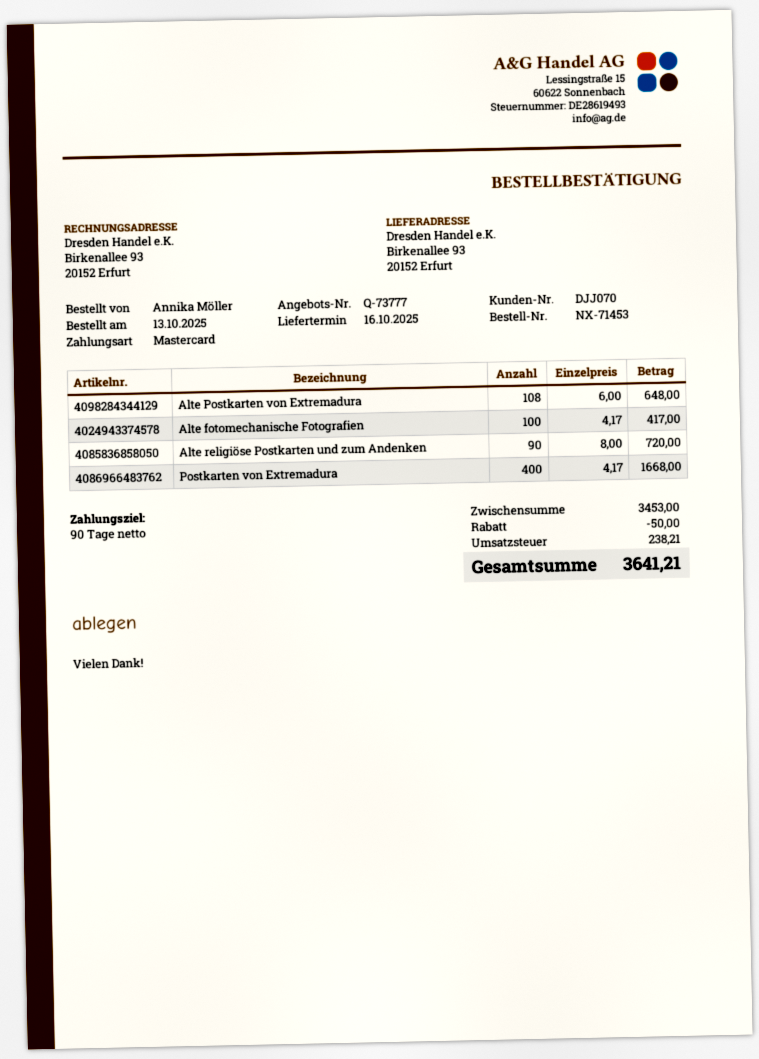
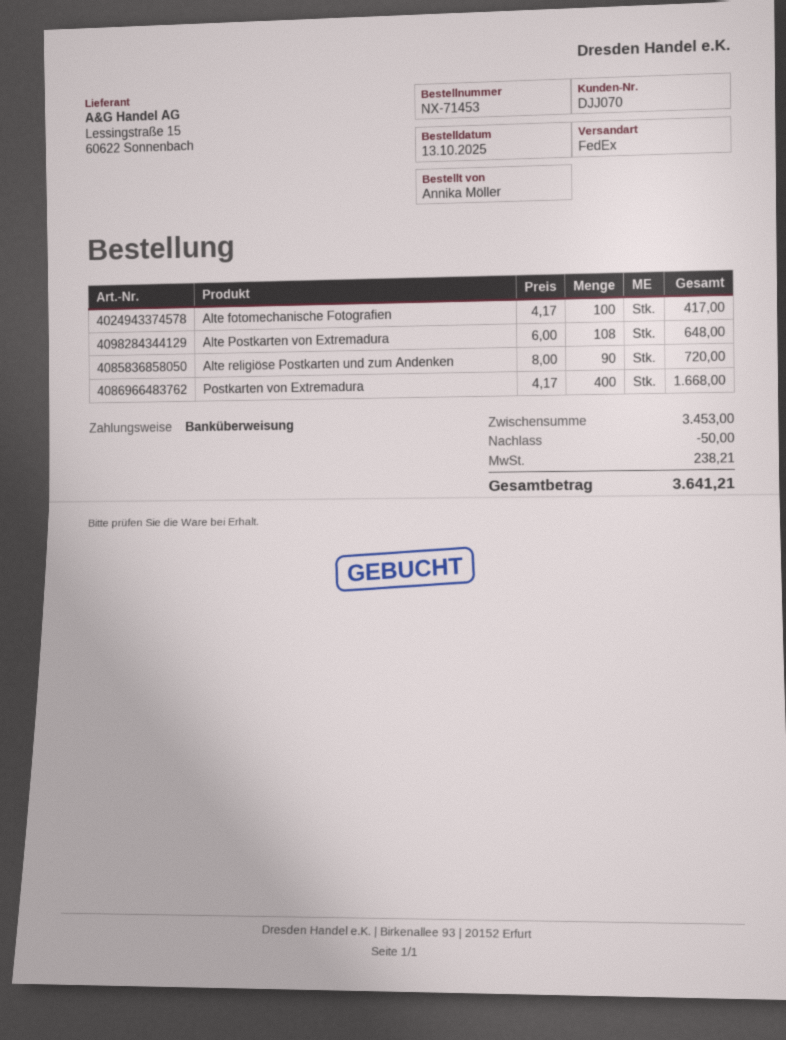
payment method: Mastercard -> bank transfer

